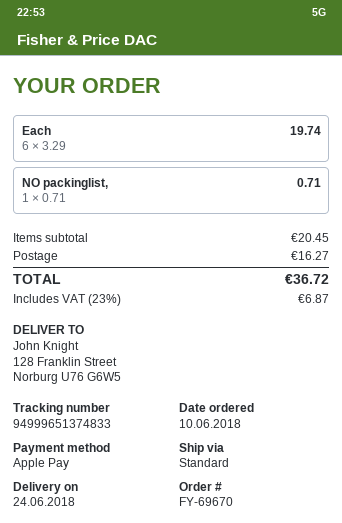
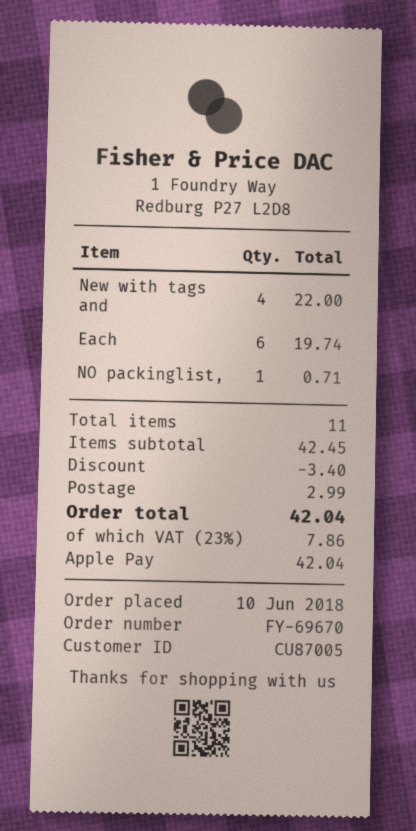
New with tags and: none -> 4 for 22.00
subtotal: 20.45 -> 42.45
discount: none -> 3.40
shipping: 16.27 -> 2.99
tax: 23% = 6.87 -> 23% = 7.86
total: 36.72 -> 42.04

